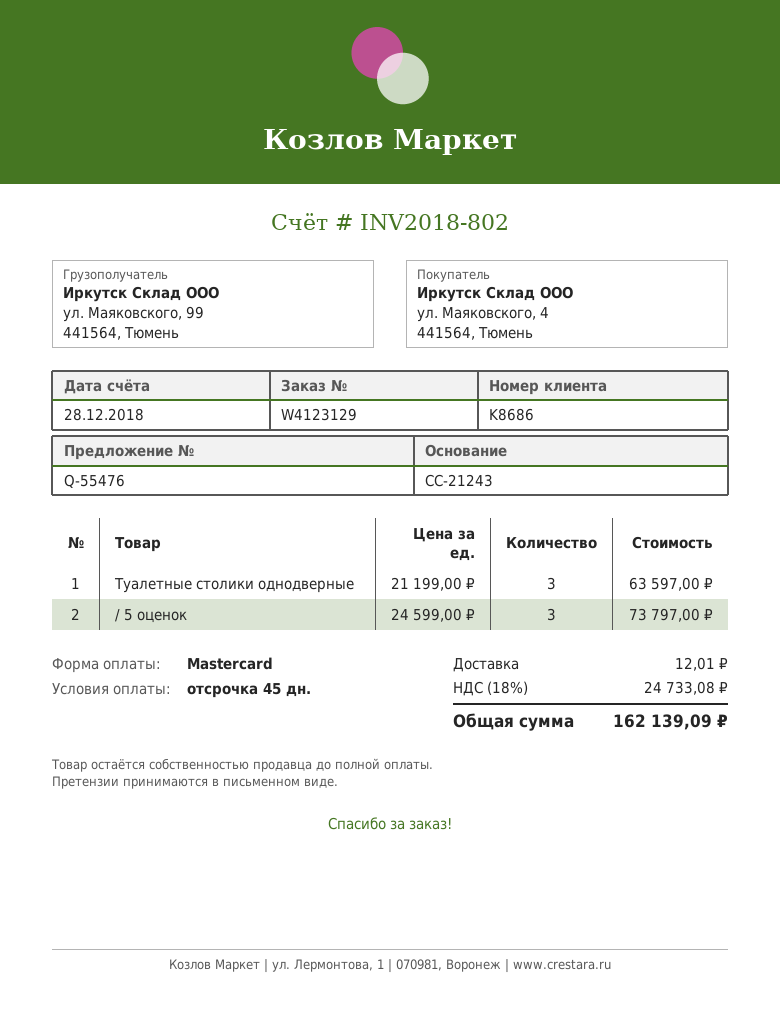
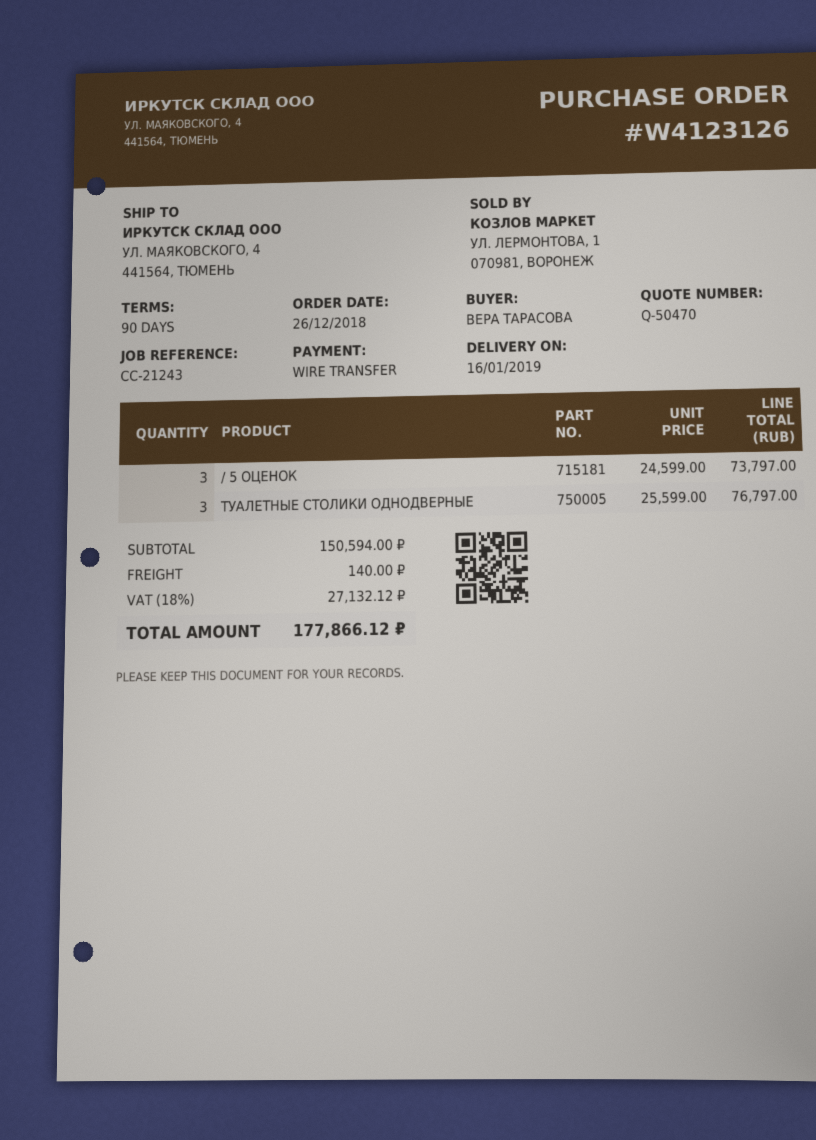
quote number: Q-55476 -> Q-50470
order number: W4123129 -> W4123126
payment terms: 45 days -> 90 days
payment method: Mastercard -> bank transfer
ship to: ул. Маяковского, 99, 441564, Тюмень -> УЛ. МАЯКОВСКОГО, 4, 441564, ТЮМЕНЬ
Туалетные столики однодверные: 3 x 21199.00 = 63597.00 -> 3 x 25599.00 = 76797.00
shipping: 12.01 -> 140.00
tax: 18% = 24733.08 -> 18% = 27132.12
total: 162139.09 -> 177866.12

